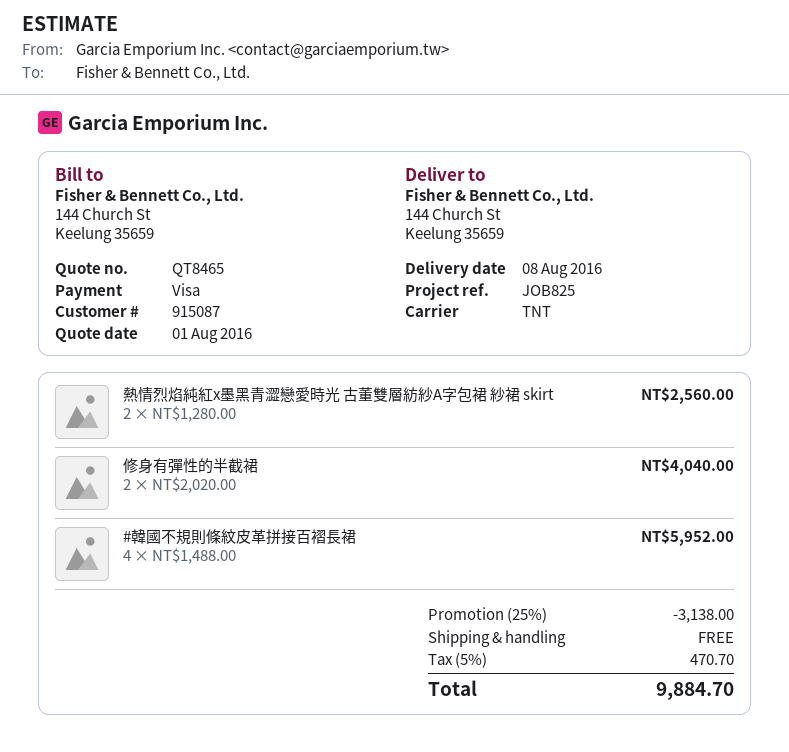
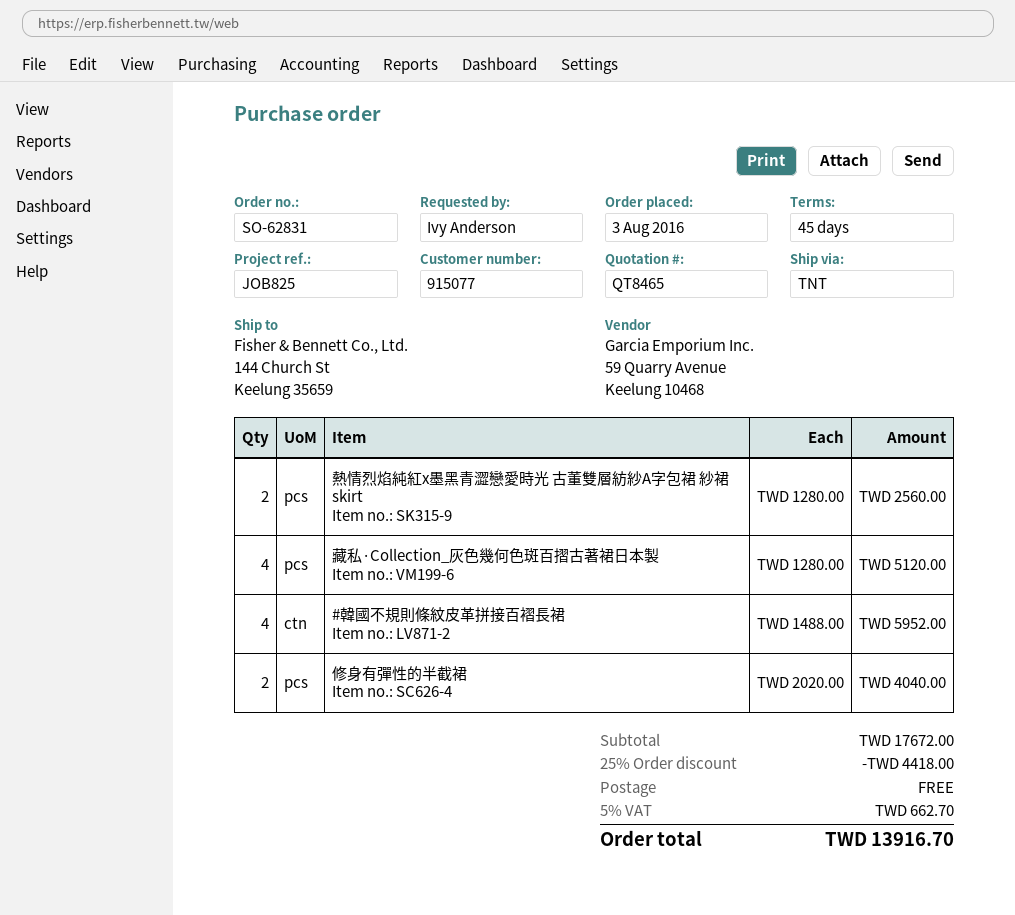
customer number: 915087 -> 915077
藏私·Collection_灰色幾何色斑百摺古著裙日本製: none -> 4 x 1280.00 = 5120.00
discount: 25% = 3138.00 -> 25% = 4418.00
tax: 5% = 470.70 -> 5% = 662.70
total: 9884.70 -> 13916.70

